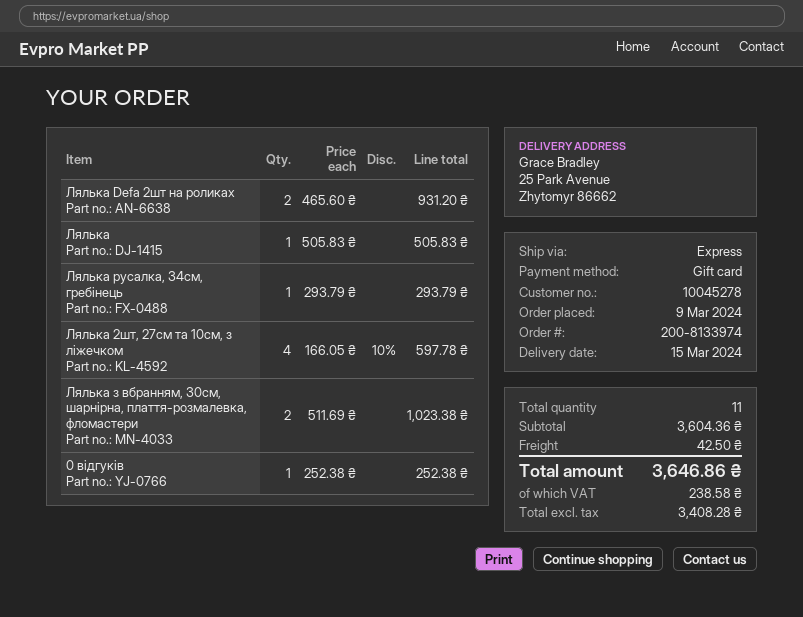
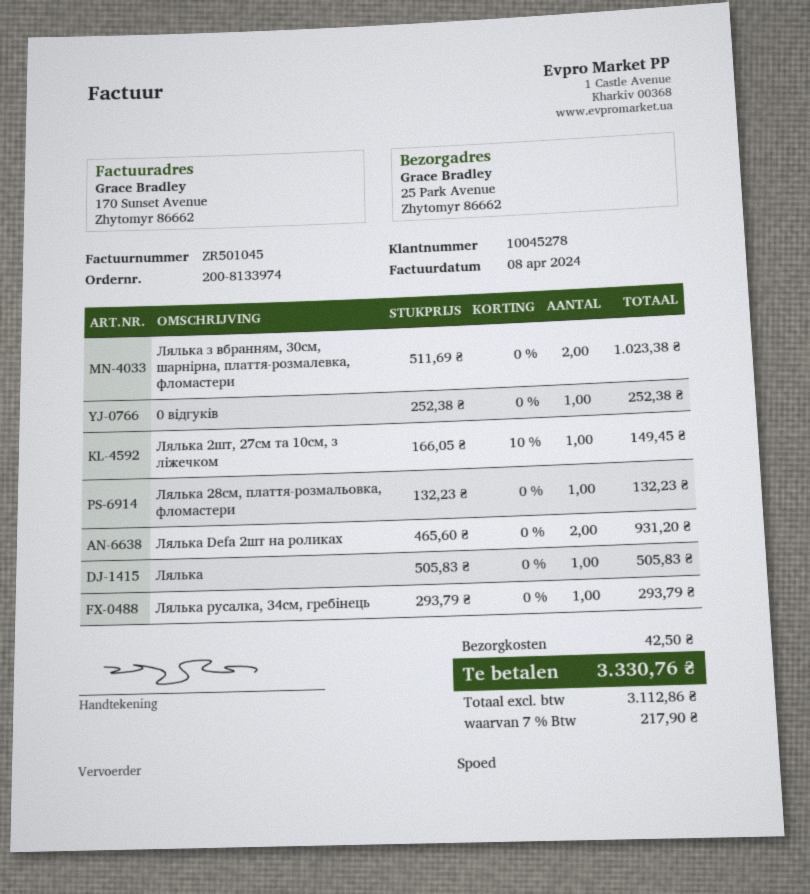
Лялька 2шт, 27см та 10см, з ліжечком: 4 x 166.05 - 10% = 597.78 -> 1 x 166.05 - 10% = 149.45
Лялька 28см, плаття-розмальовка, фломастери: none -> 1 x 132.23 = 132.23
net: 3408.28 -> 3112.86
tax: 238.58 -> 217.90
total: 3646.86 -> 3330.76

